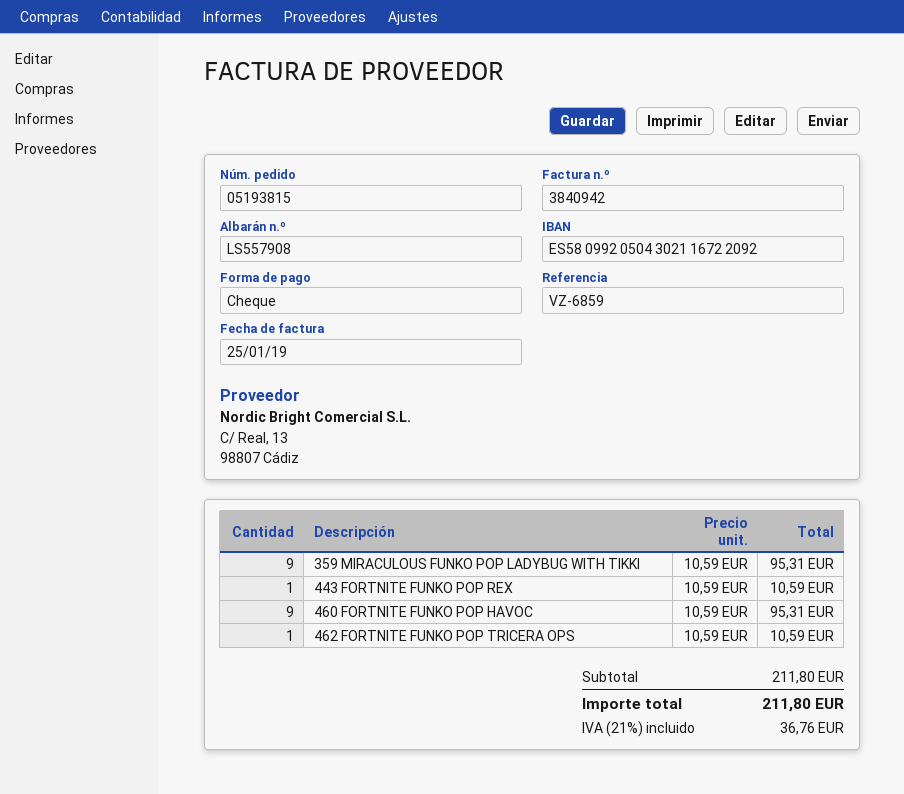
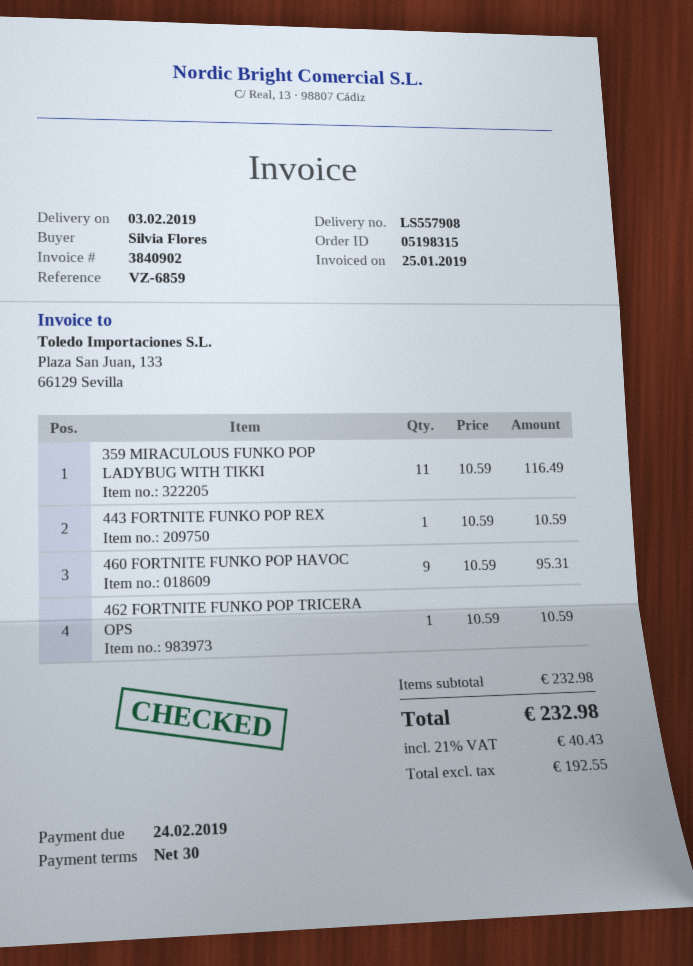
order number: 05193815 -> 05198315
invoice number: 3840942 -> 3840902
359 MIRACULOUS FUNKO POP LADYBUG WITH TIKKI: 9 x 10.59 = 95.31 -> 11 x 10.59 = 116.49
subtotal: 211.80 -> 232.98
tax: 21% = 36.76 -> 21% = 40.43
total: 211.80 -> 232.98

